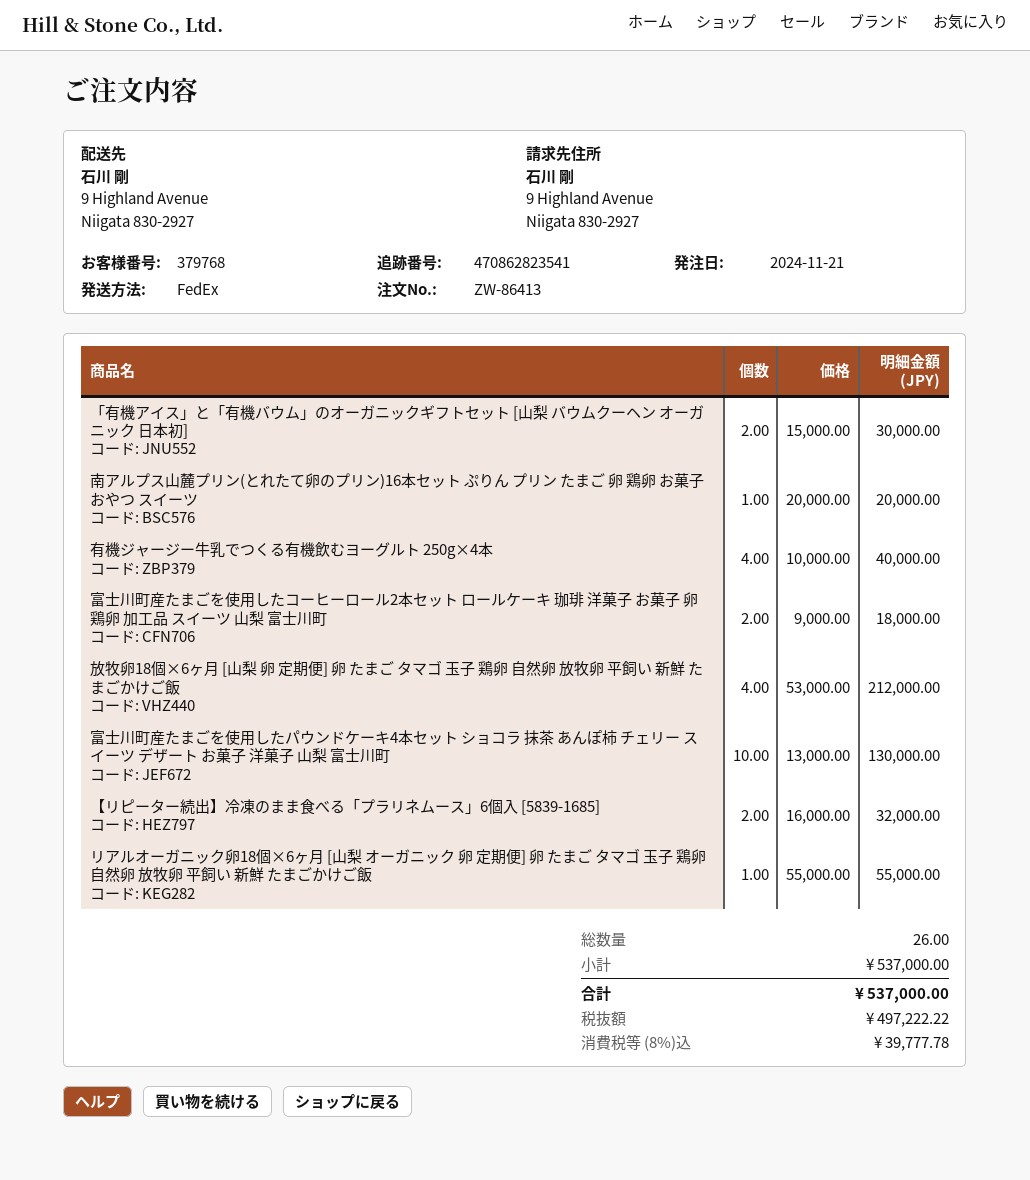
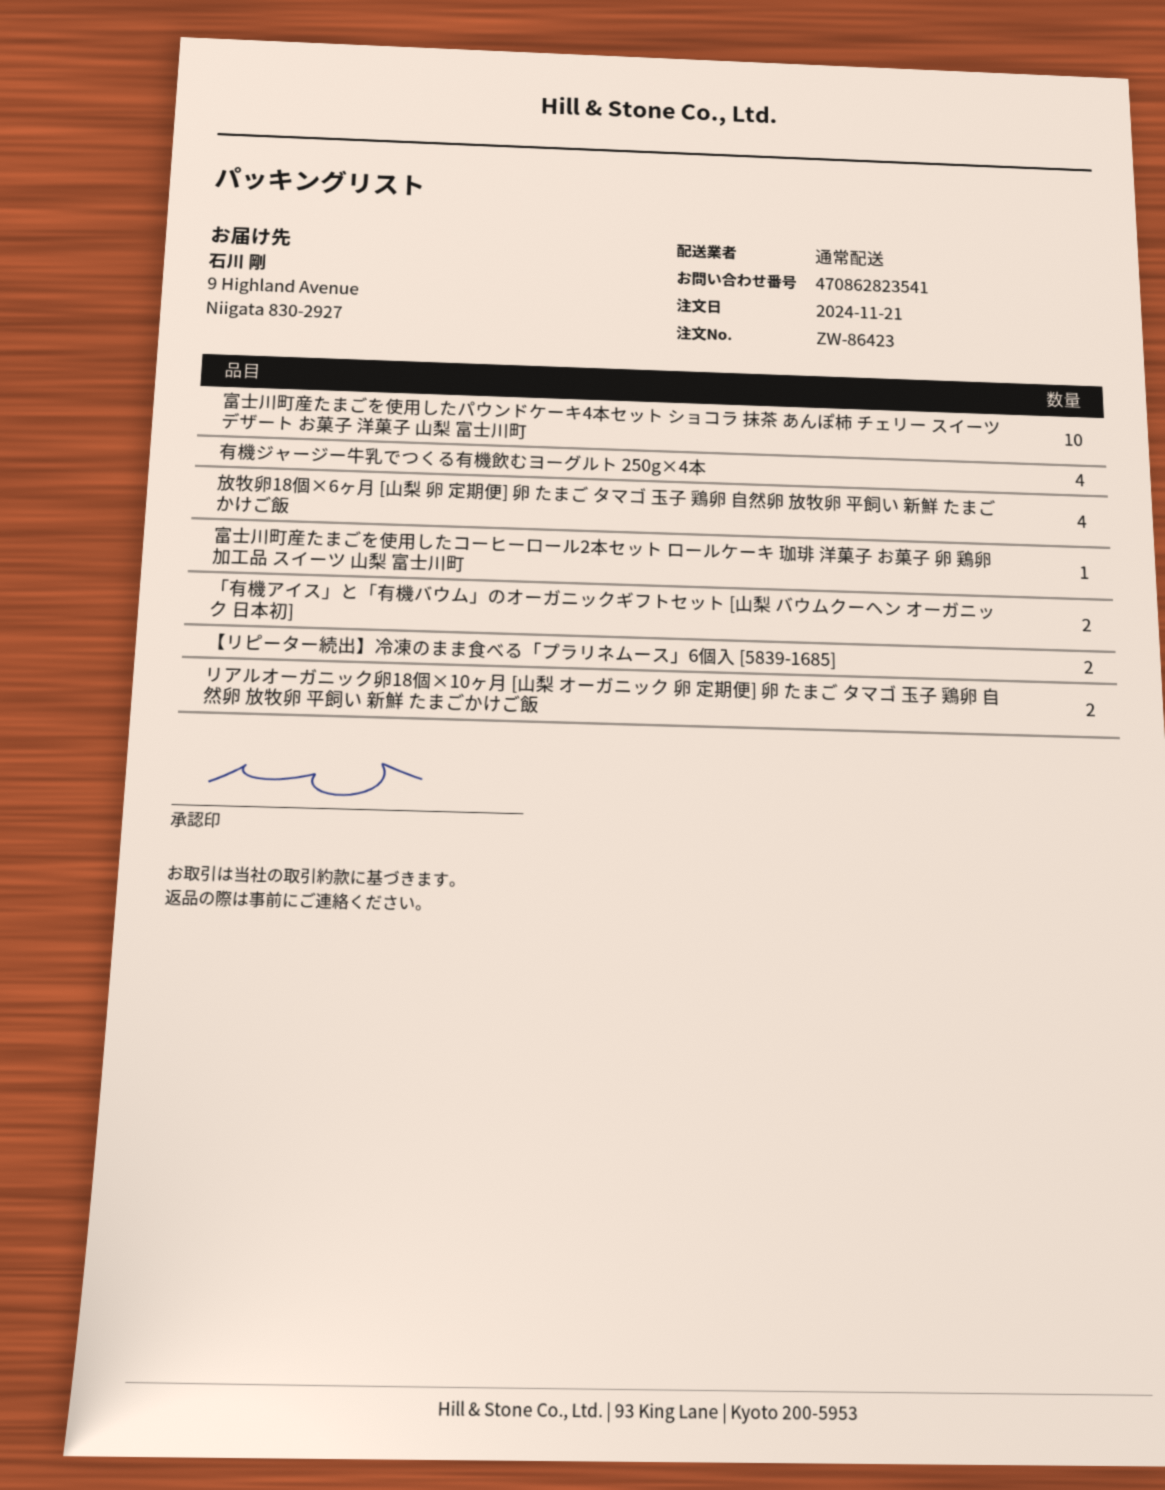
order number: ZW-86413 -> ZW-86423
shipping method: FedEx -> standard
南アルプス山麓プリン(とれたて卵のプリン)16本セット ぷりん プリン たまご 卵 鶏卵 お菓子 おやつ スイーツ: 1 -> none
富士川町産たまごを使用したコーヒーロール2本セット ロールケーキ 珈琲 洋菓子 お菓子 卵 鶏卵 加工品 スイーツ 山梨 富士川町: 2 -> 1
リアルオーガニック卵18個×6ヶ月 [山梨 オーガニック 卵 定期便] 卵 たまご タマゴ 玉子 鶏卵 自然卵 放牧卵 平飼い 新鮮 たまごかけご飯: 1 -> none
リアルオーガニック卵18個×10ヶ月 [山梨 オーガニック 卵 定期便] 卵 たまご タマゴ 玉子 鶏卵 自然卵 放牧卵 平飼い 新鮮 たまごかけご飯: none -> 2

